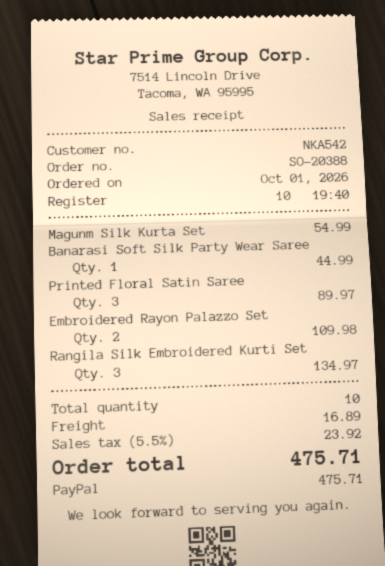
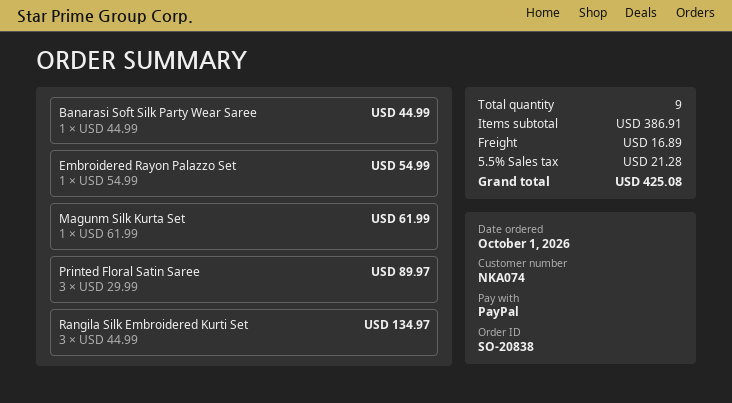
order number: SO-20388 -> SO-20838
customer number: NKA542 -> NKA074
Magunm Silk Kurta Set: 1 for 54.99 -> 1 for 61.99
Embroidered Rayon Palazzo Set: 2 for 109.98 -> 1 for 54.99
total quantity: 10 -> 9
tax: 5.5% = 23.92 -> 5.5% = 21.28
total: 475.71 -> 425.08

